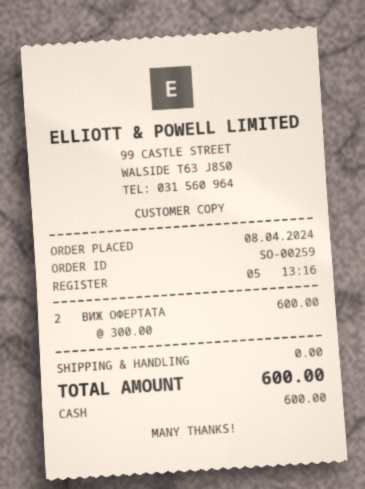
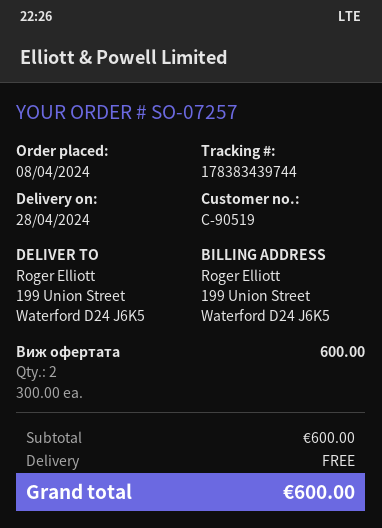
order number: SO-00259 -> SO-07257

